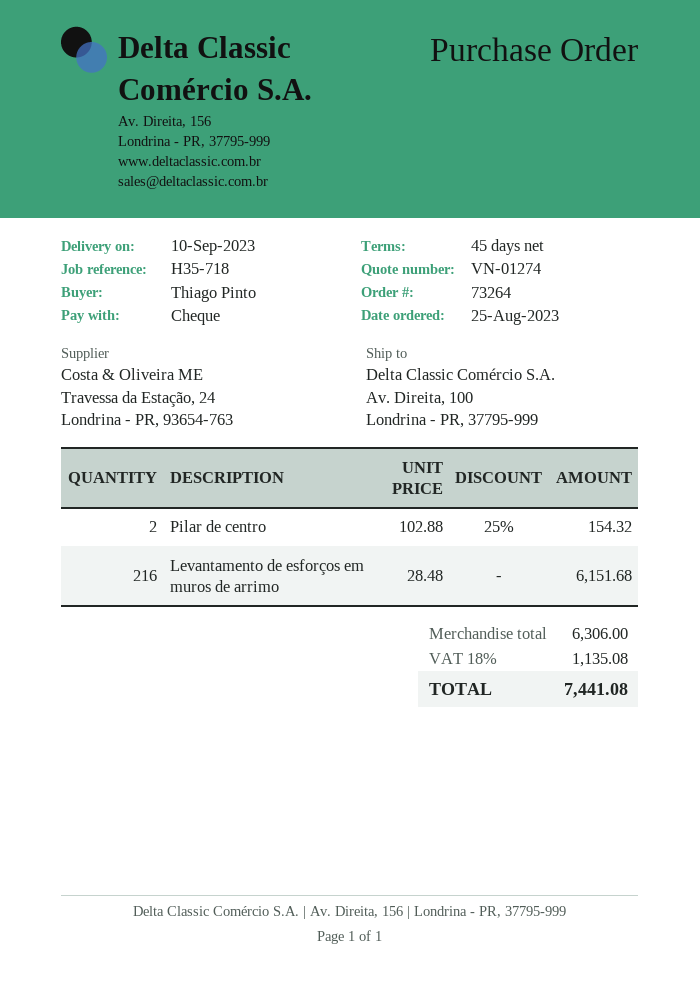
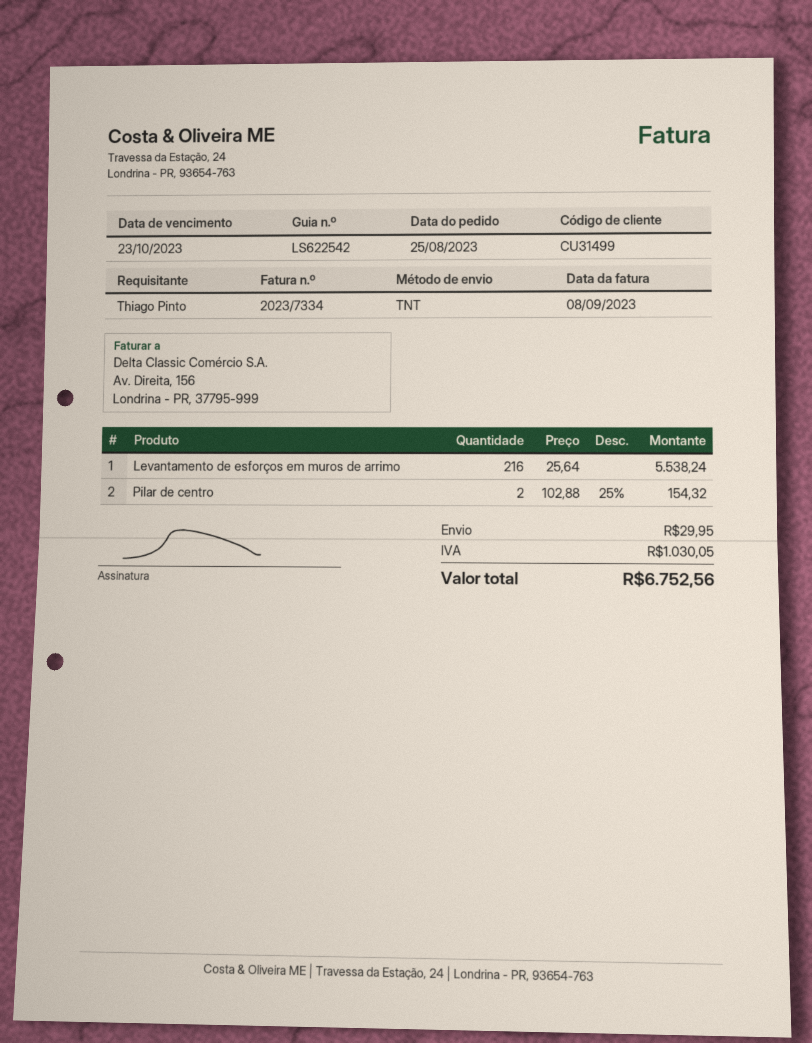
Levantamento de esforços em muros de arrimo: 216 x 28.48 = 6151.68 -> 216 x 25.64 = 5538.24
shipping: none -> 29.95
tax: 1135.08 -> 1030.05
total: 7441.08 -> 6752.56

